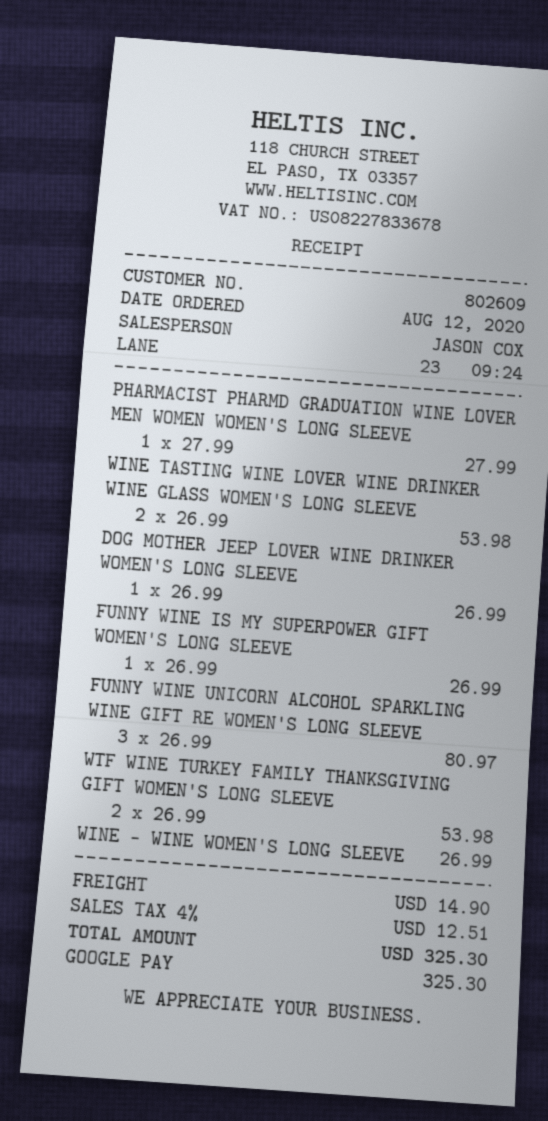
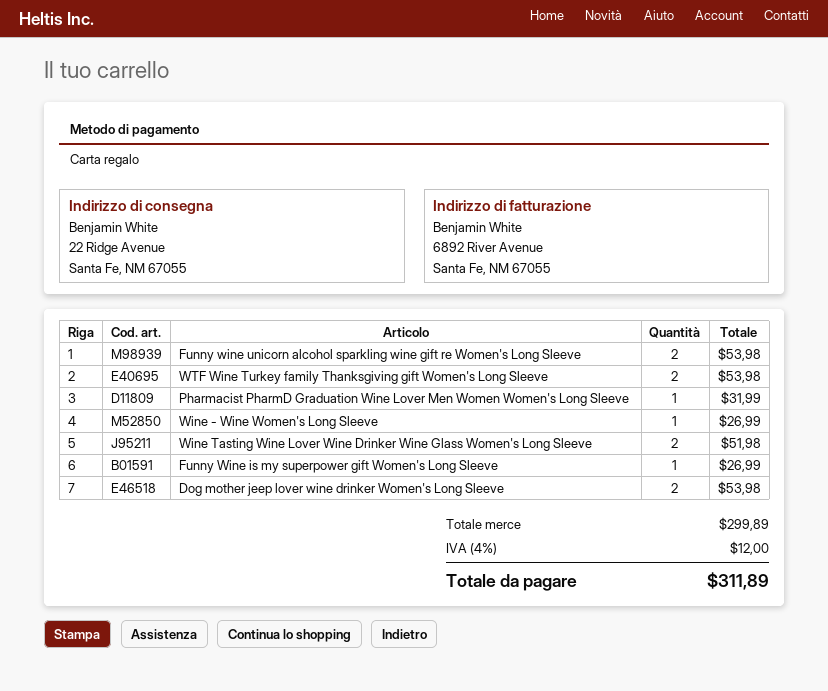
payment method: Google Pay -> gift card
PHARMACIST PHARMD GRADUATION WINE LOVER MEN WOMEN WOMEN'S LONG SLEEVE: 1 for 27.99 -> 1 for 31.99
WINE TASTING WINE LOVER WINE DRINKER WINE GLASS WOMEN'S LONG SLEEVE: 2 for 53.98 -> 2 for 51.98
DOG MOTHER JEEP LOVER WINE DRINKER WOMEN'S LONG SLEEVE: 1 for 26.99 -> 2 for 53.98
FUNNY WINE UNICORN ALCOHOL SPARKLING WINE GIFT RE WOMEN'S LONG SLEEVE: 3 for 80.97 -> 2 for 53.98
shipping: 14.90 -> none
tax: 4% = 12.51 -> 4% = 12.00
total: 325.30 -> 311.89

